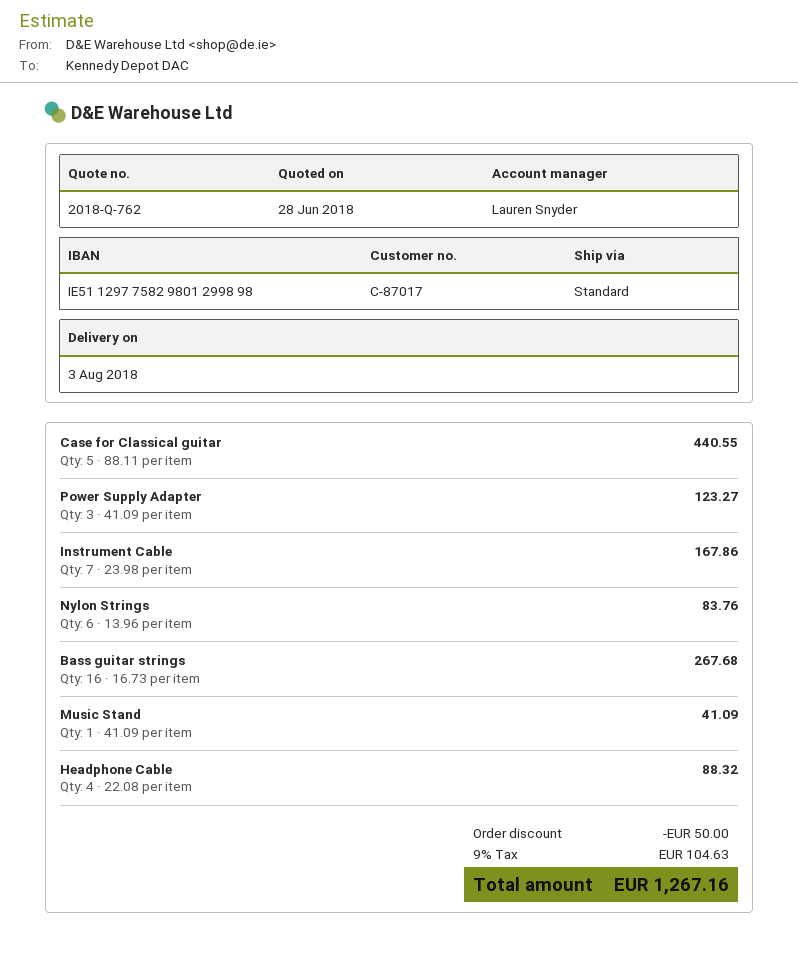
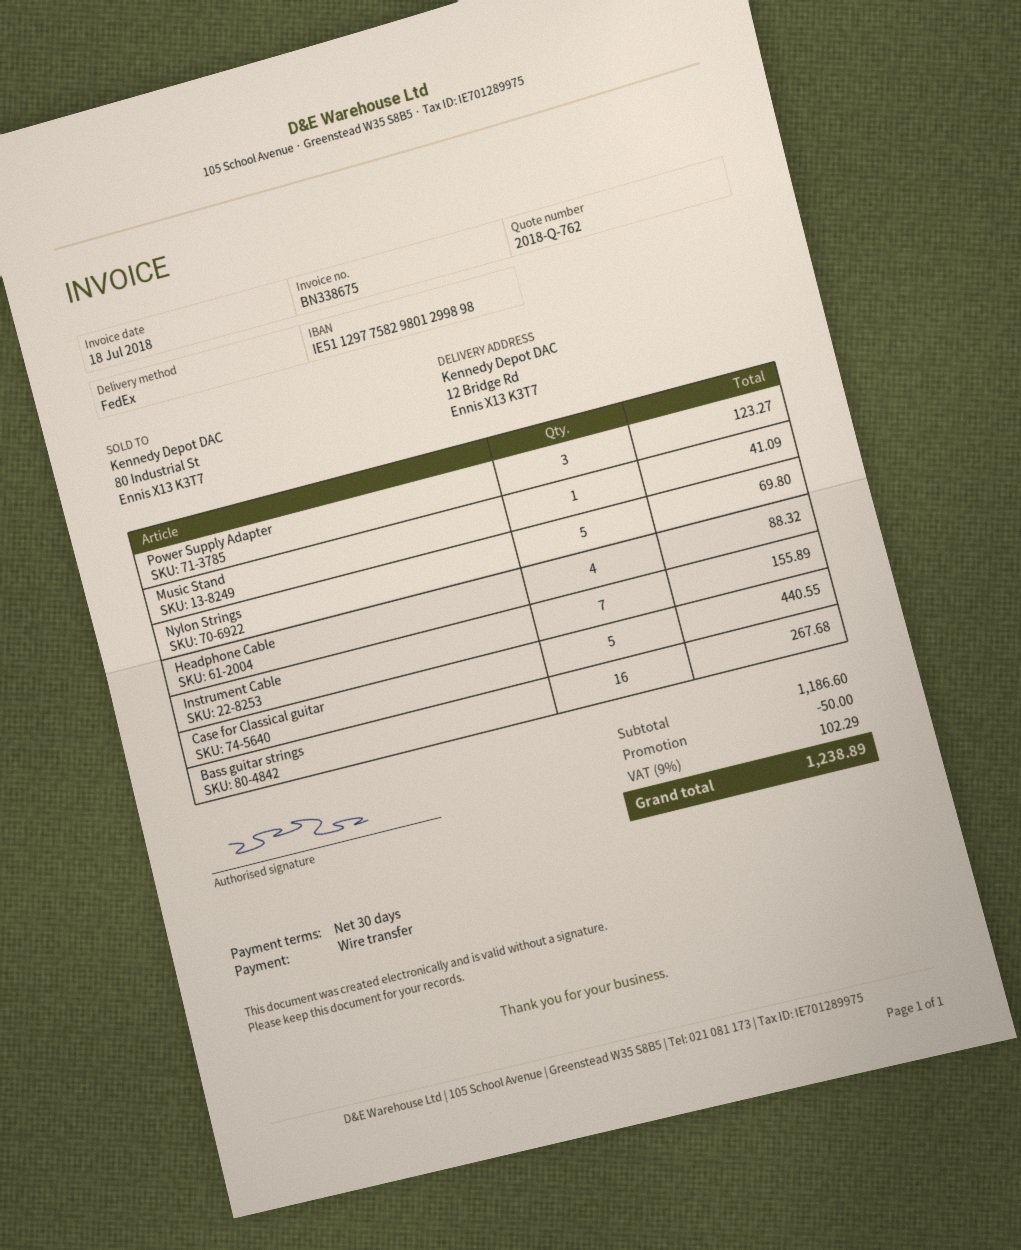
shipping method: standard -> FedEx
Instrument Cable: 7 for 167.86 -> 7 for 155.89
Nylon Strings: 6 for 83.76 -> 5 for 69.80
tax: 9% = 104.63 -> 9% = 102.29
total: 1267.16 -> 1238.89

